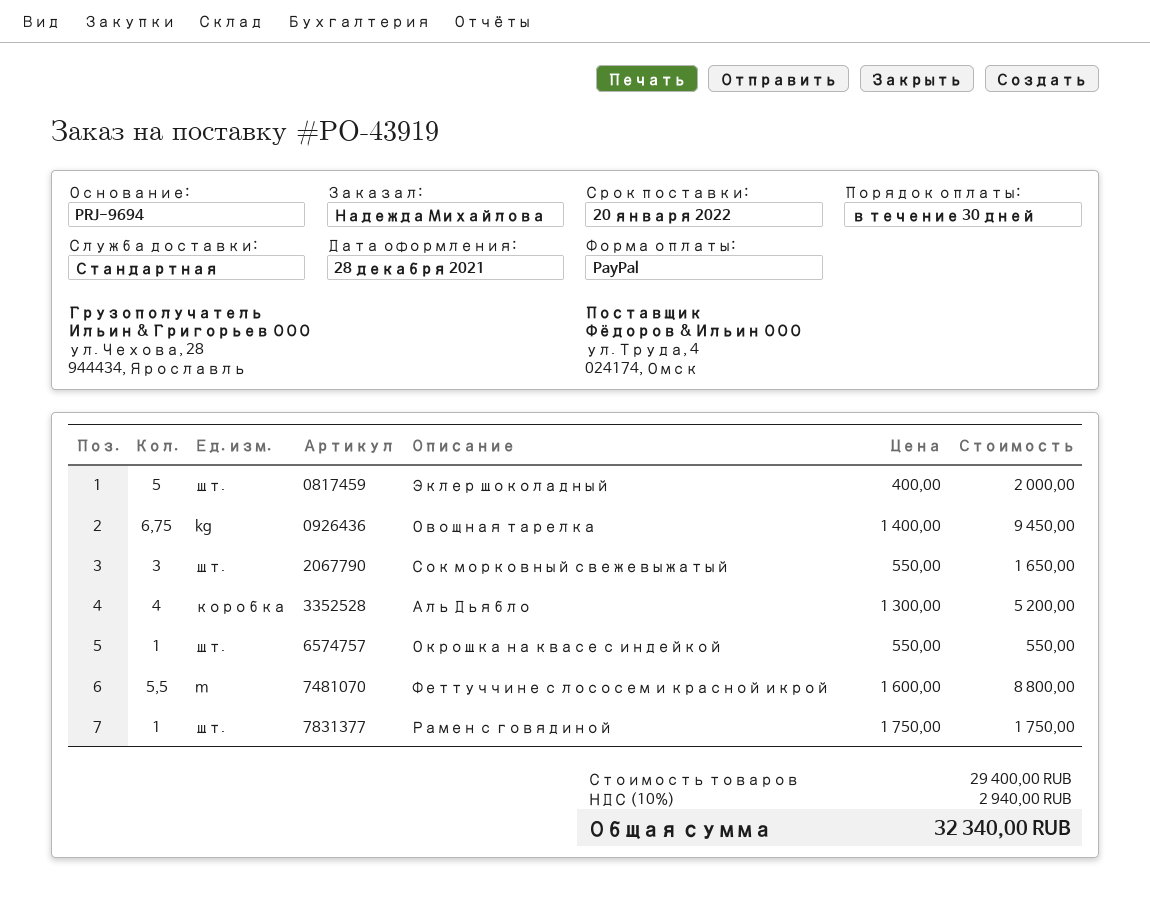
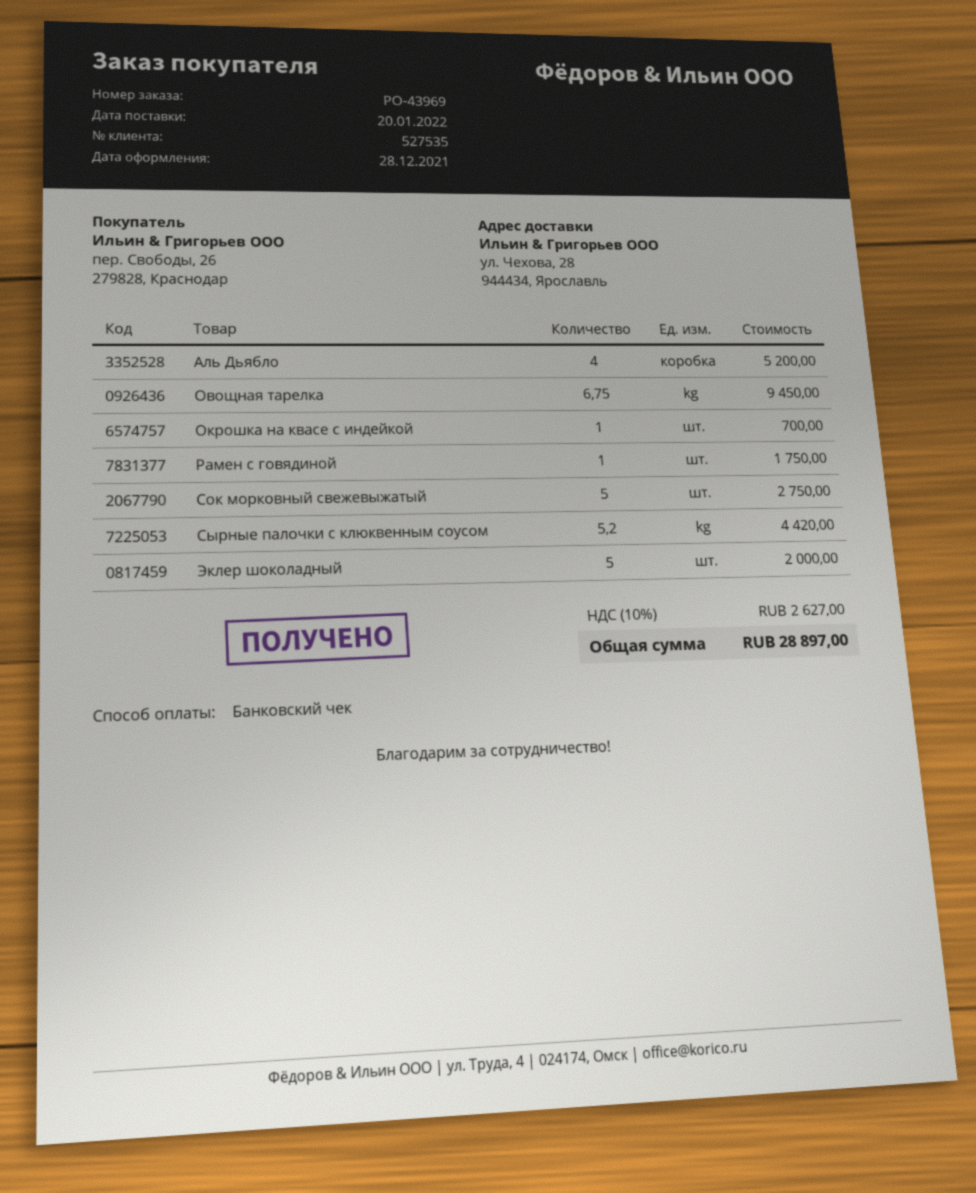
order number: PO-43919 -> PO-43969
payment method: PayPal -> cheque
Сок морковный свежевыжатый: 3 for 1650.00 -> 5 for 2750.00
Окрошка на квасе с индейкой: 1 for 550.00 -> 1 for 700.00
Феттуччине с лососем и красной икрой: 5.5 for 8800.00 -> none
Сырные палочки с клюквенным соусом: none -> 5.2 for 4420.00
tax: 10% = 2940.00 -> 10% = 2627.00
total: 32340.00 -> 28897.00

